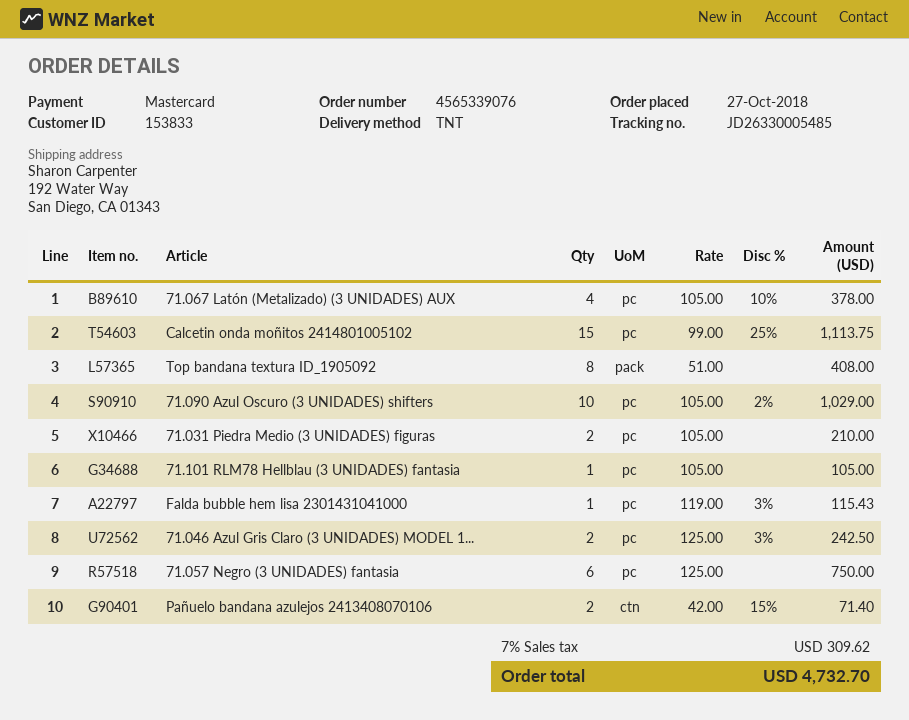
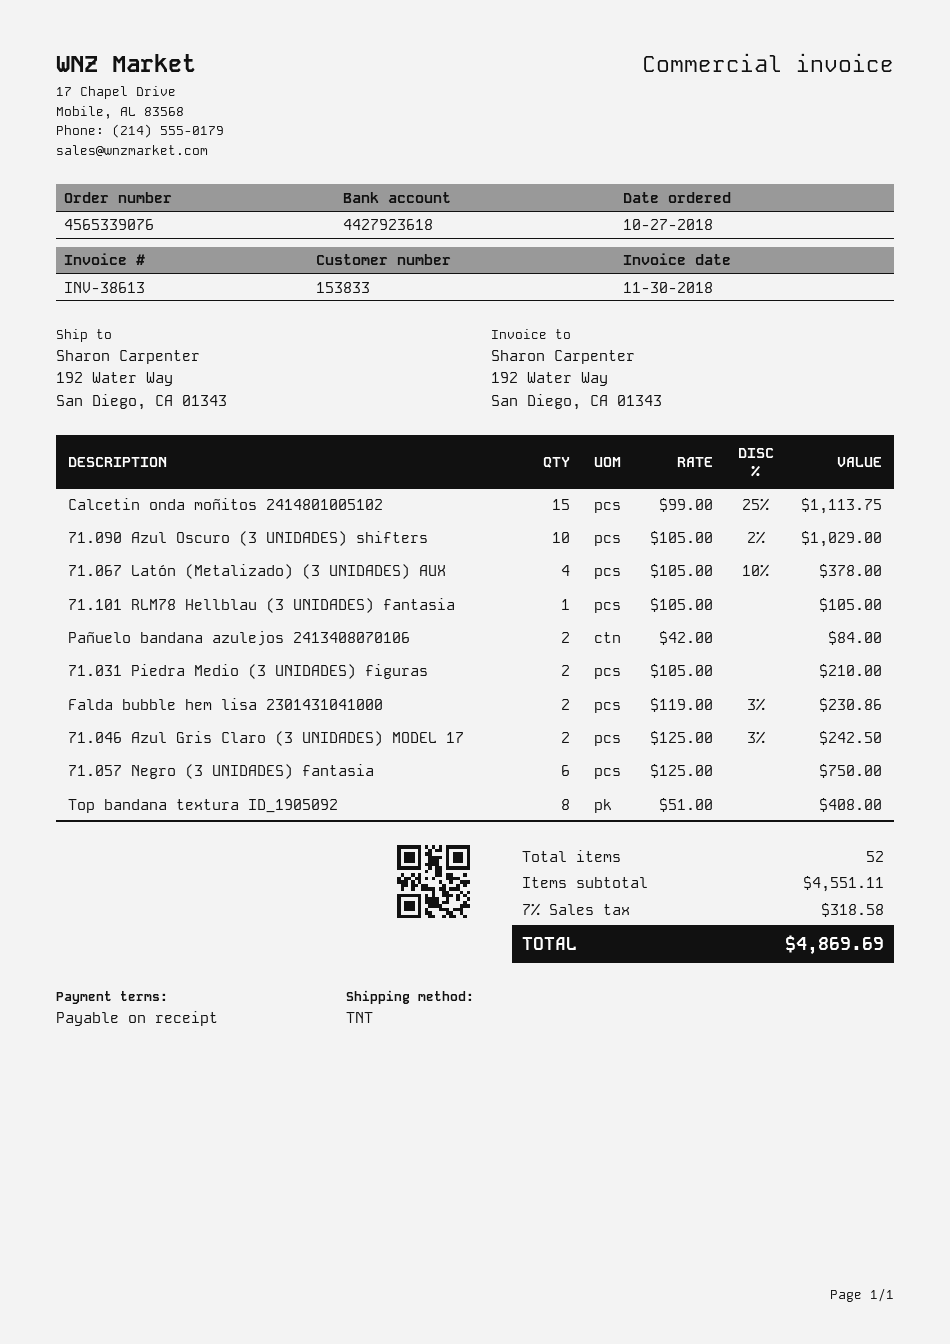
Falda bubble hem lisa 2301431041000: 1 x 119.00 - 3% = 115.43 -> 2 x 119.00 - 3% = 230.86
Pañuelo bandana azulejos 2413408070106: 2 x 42.00 - 15% = 71.40 -> 2 x 42.00 = 84.00
tax: 7% = 309.62 -> 7% = 318.58
total: 4732.70 -> 4869.69

